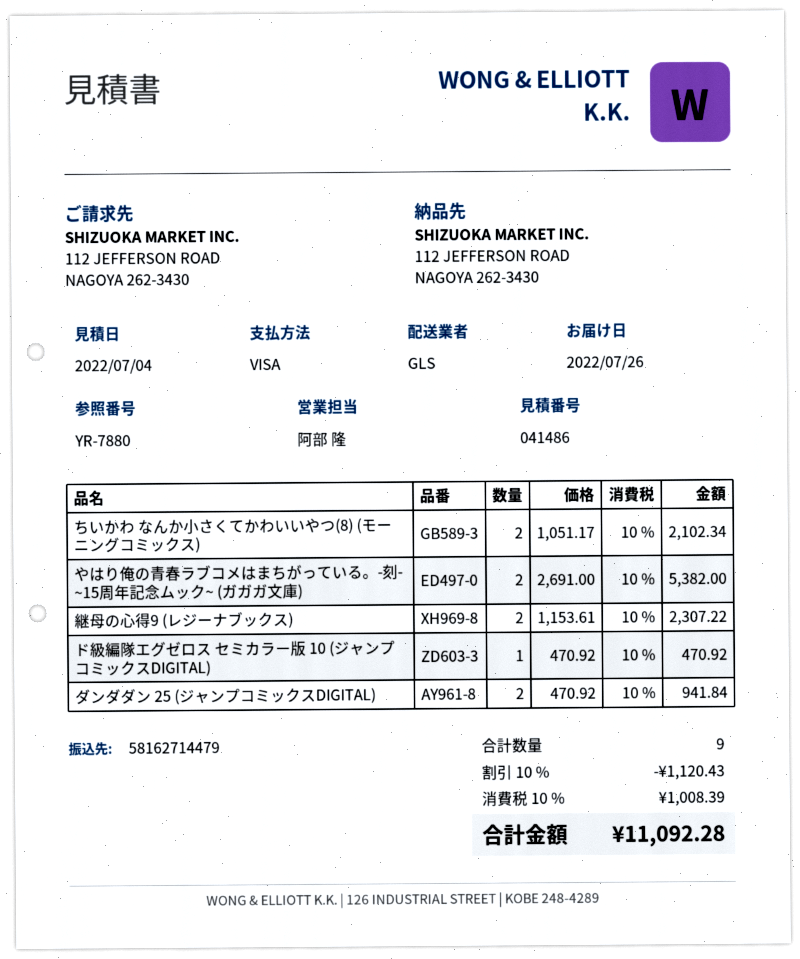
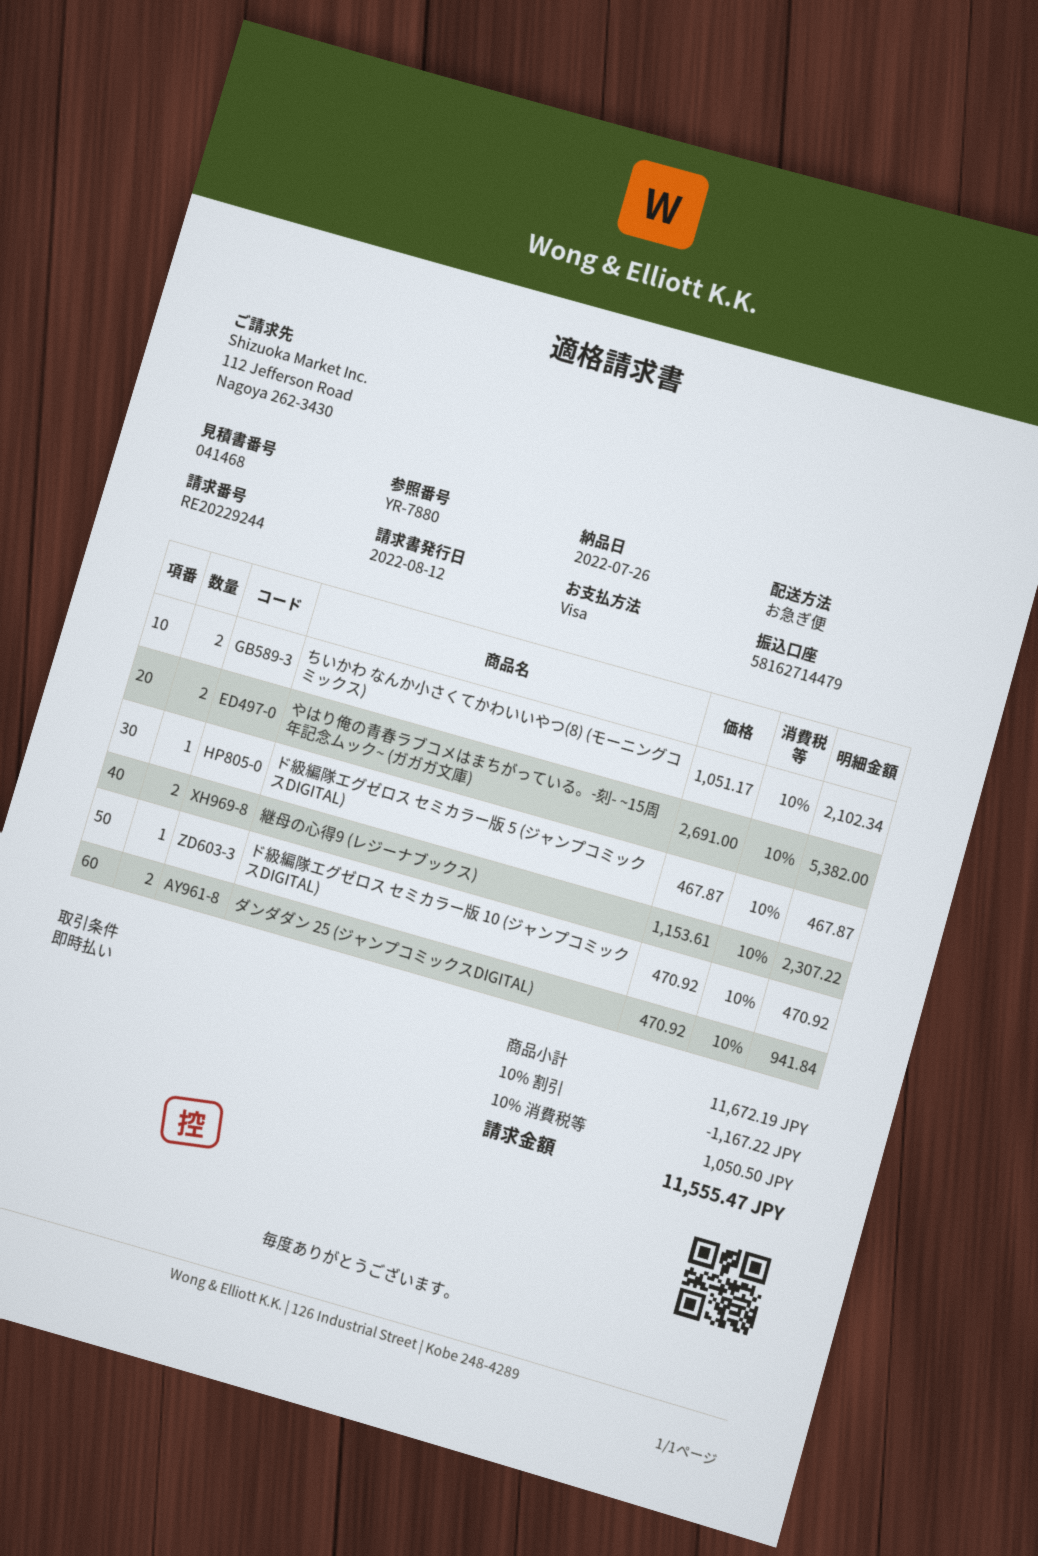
quote number: 041486 -> 041468
shipping method: GLS -> express
ド級編隊エグゼロス セミカラー版 5 (ジャンプコミックスDIGITAL): none -> 1 x 467.87 = 467.87
discount: 10% = 1120.43 -> 10% = 1167.22
tax: 10% = 1008.39 -> 10% = 1050.50
total: 11092.28 -> 11555.47

